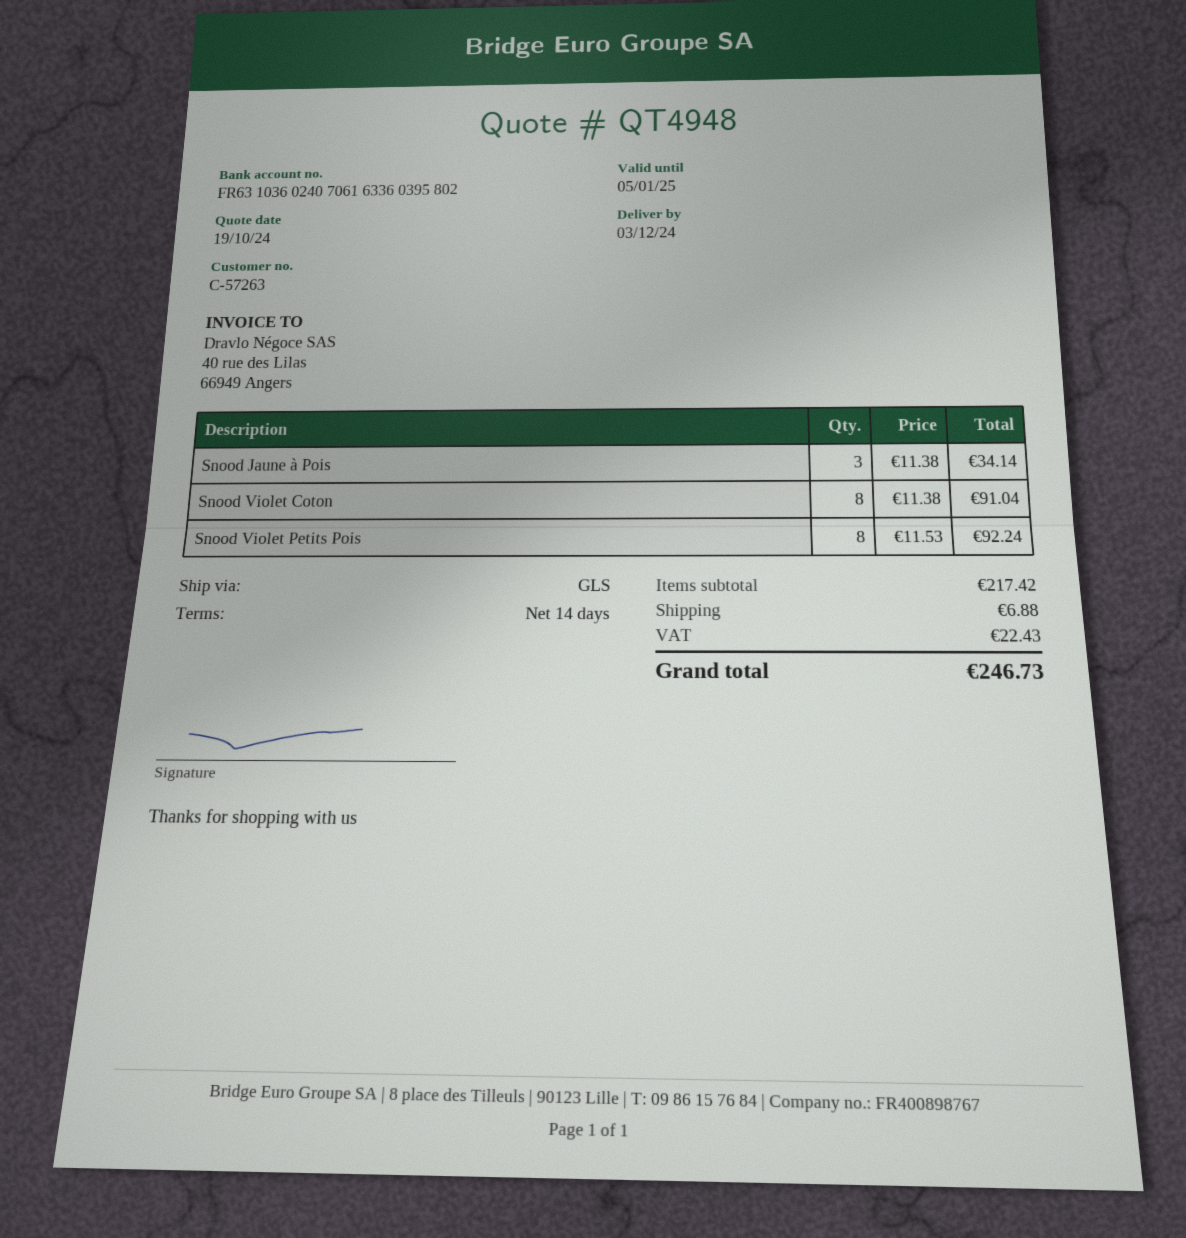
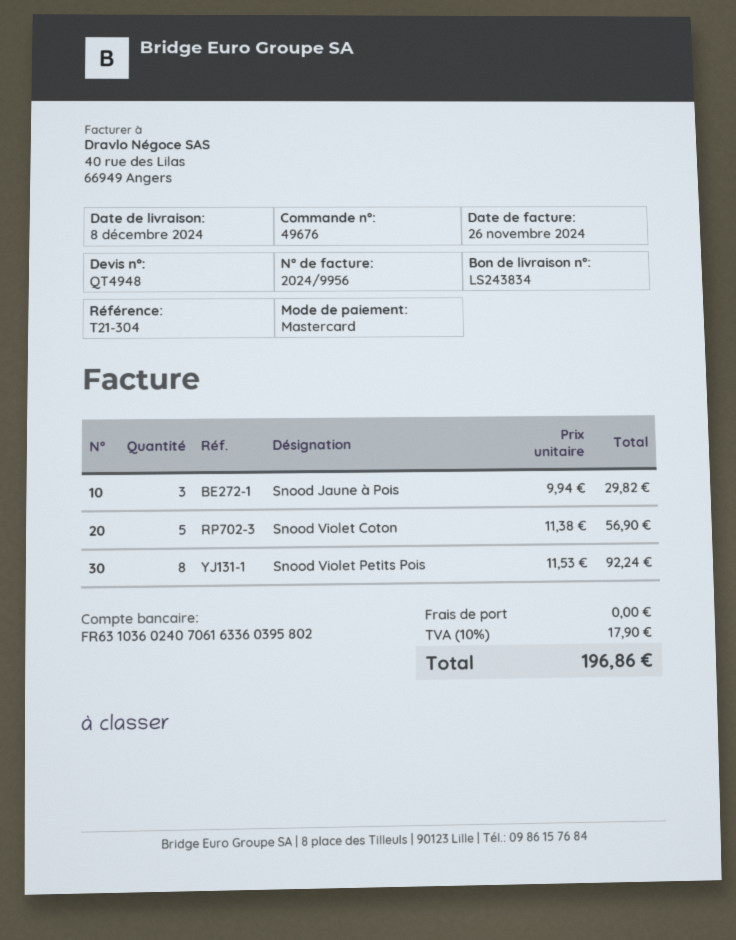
delivery date: 2024-12-03 -> 2024-12-08
Snood Jaune à Pois: 3 x 11.38 = 34.14 -> 3 x 9.94 = 29.82
Snood Violet Coton: 8 x 11.38 = 91.04 -> 5 x 11.38 = 56.90
shipping: 6.88 -> 0.00
tax: 22.43 -> 17.90
total: 246.73 -> 196.86

